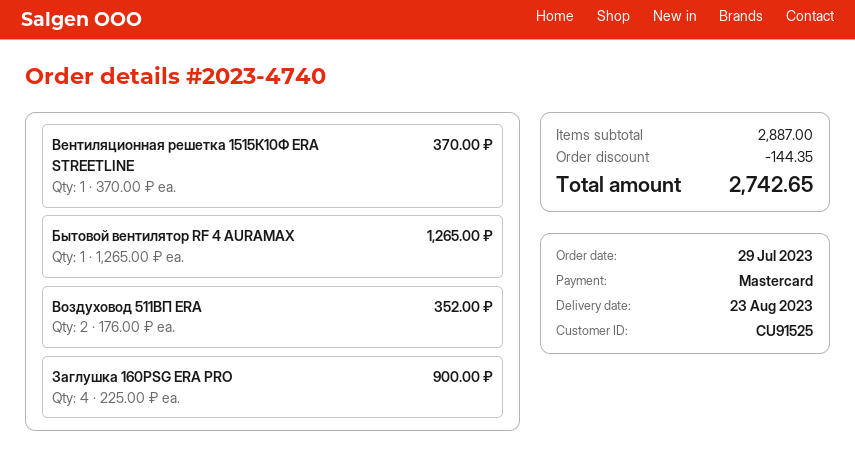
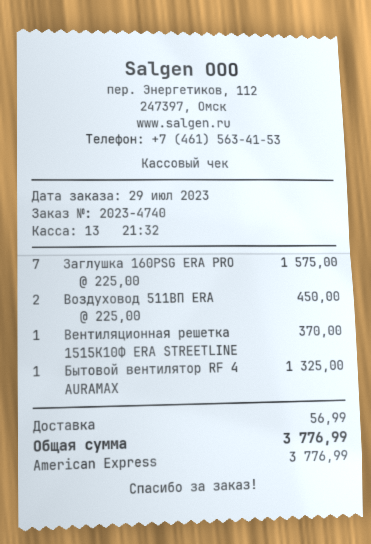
payment method: Mastercard -> American Express
Бытовой вентилятор RF 4 AURAMAX: 1 x 1265.00 = 1265.00 -> 1 x 1325.00 = 1325.00
Воздуховод 511ВП ERA: 2 x 176.00 = 352.00 -> 2 x 225.00 = 450.00
Заглушка 160PSG ERA PRO: 4 x 225.00 = 900.00 -> 7 x 225.00 = 1575.00
discount: 144.35 -> none
shipping: none -> 56.99
total: 2742.65 -> 3776.99

